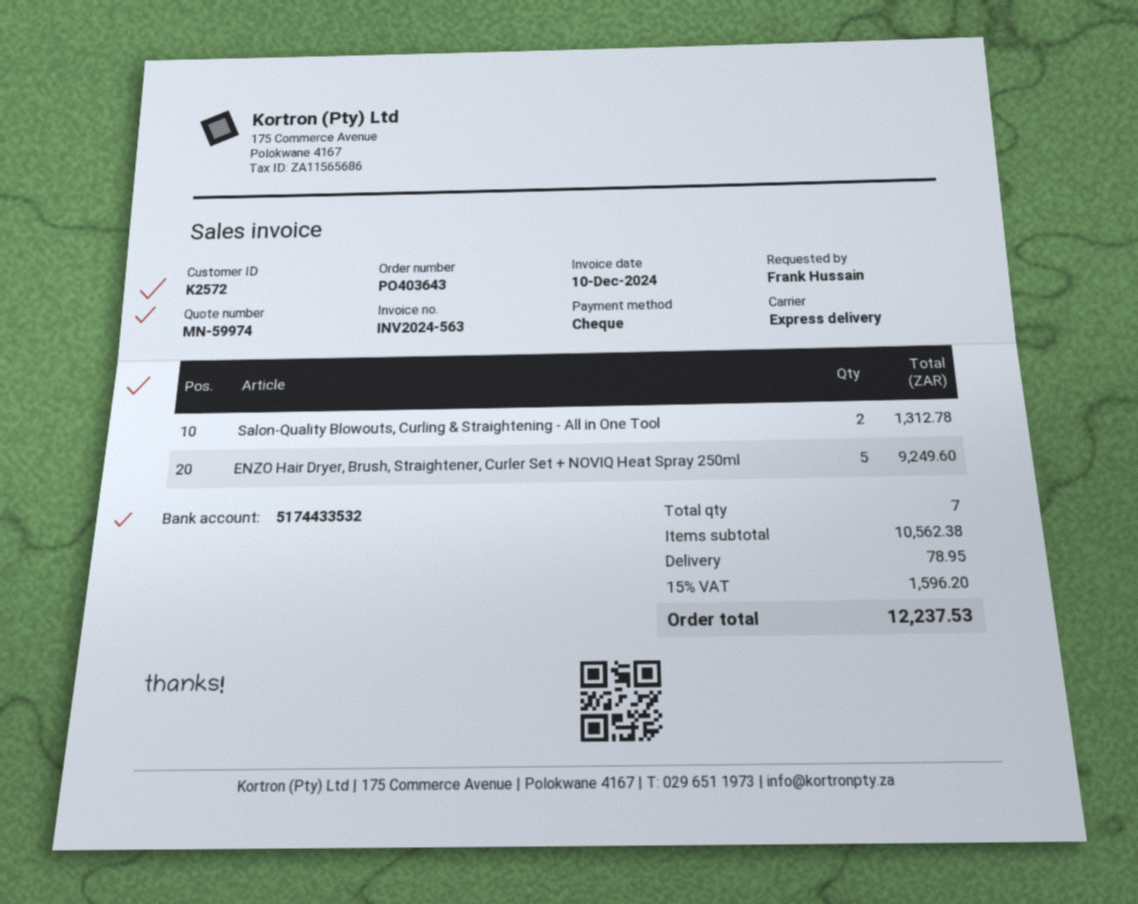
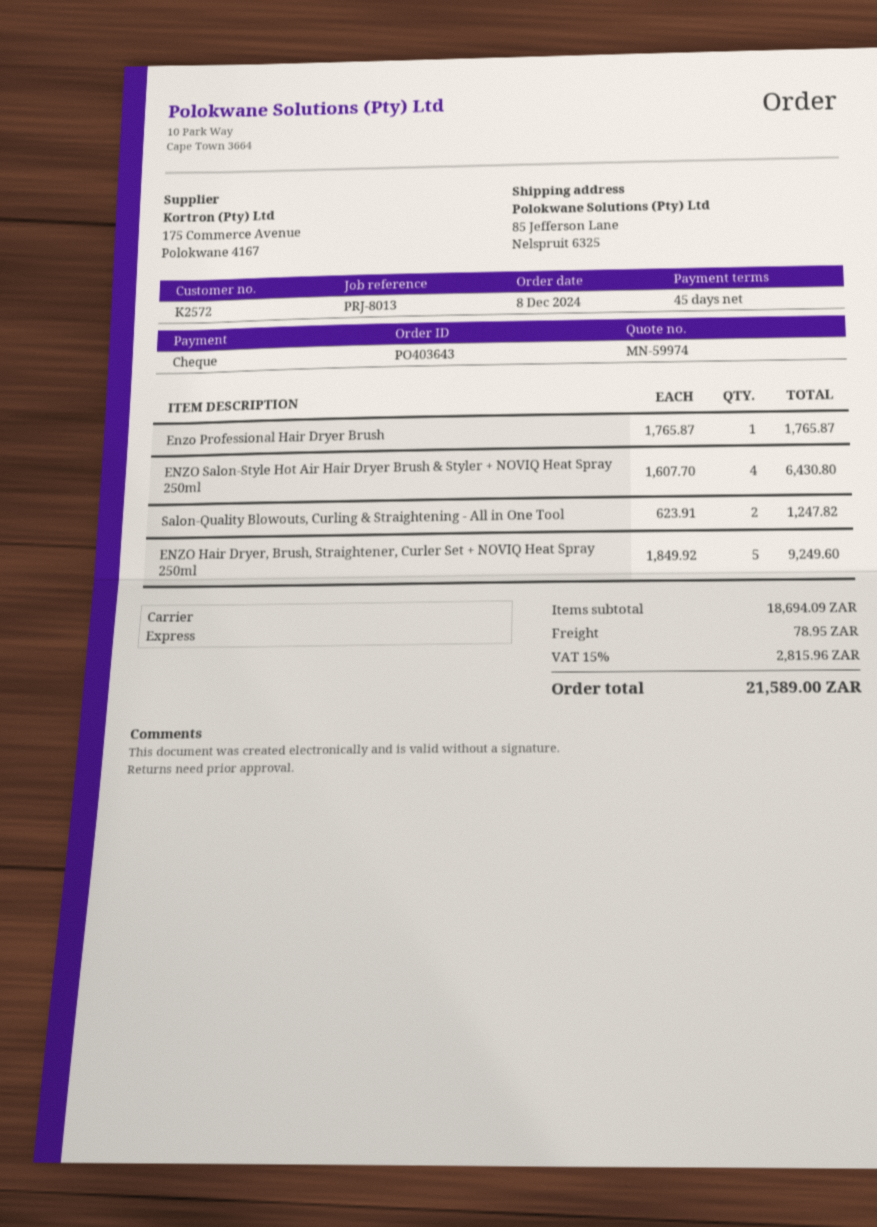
Salon-Quality Blowouts, Curling & Straightening - All in One Tool: 2 for 1312.78 -> 2 for 1247.82
Enzo Professional Hair Dryer Brush: none -> 1 for 1765.87
ENZO Salon-Style Hot Air Hair Dryer Brush & Styler + NOVIQ Heat Spray 250ml: none -> 4 for 6430.80
subtotal: 10562.38 -> 18694.09
tax: 15% = 1596.20 -> 15% = 2815.96
total: 12237.53 -> 21589.00

